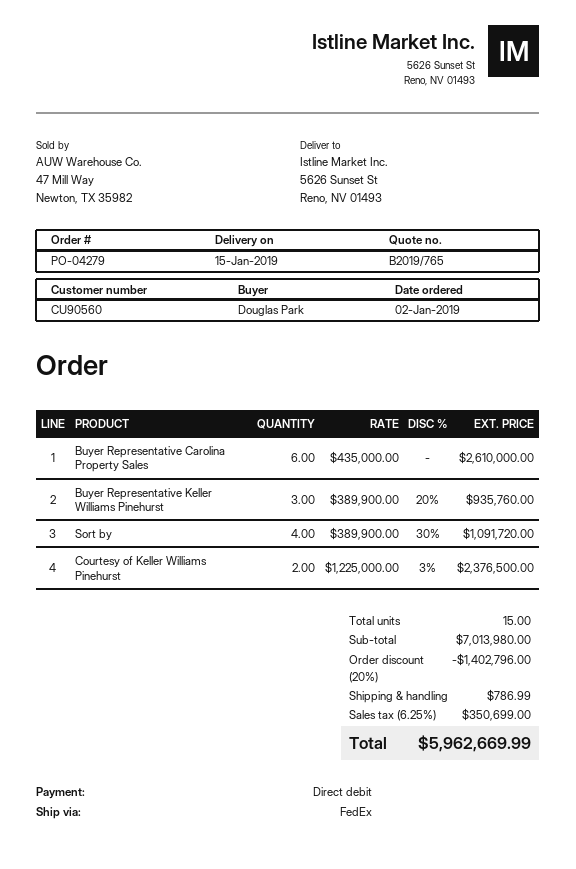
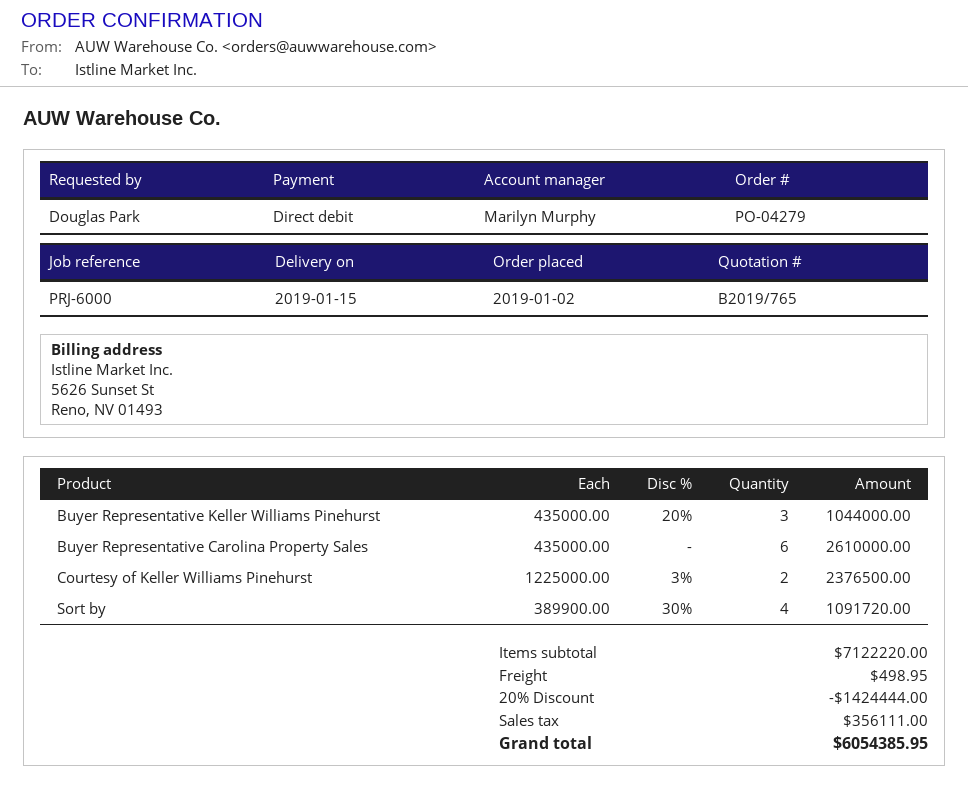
Buyer Representative Keller Williams Pinehurst: 3 x 389900.00 - 20% = 935760.00 -> 3 x 435000.00 - 20% = 1044000.00
subtotal: 7013980.00 -> 7122220.00
discount: 20% = 1402796.00 -> 20% = 1424444.00
shipping: 786.99 -> 498.95
tax: 350699.00 -> 356111.00
total: 5962669.99 -> 6054385.95

